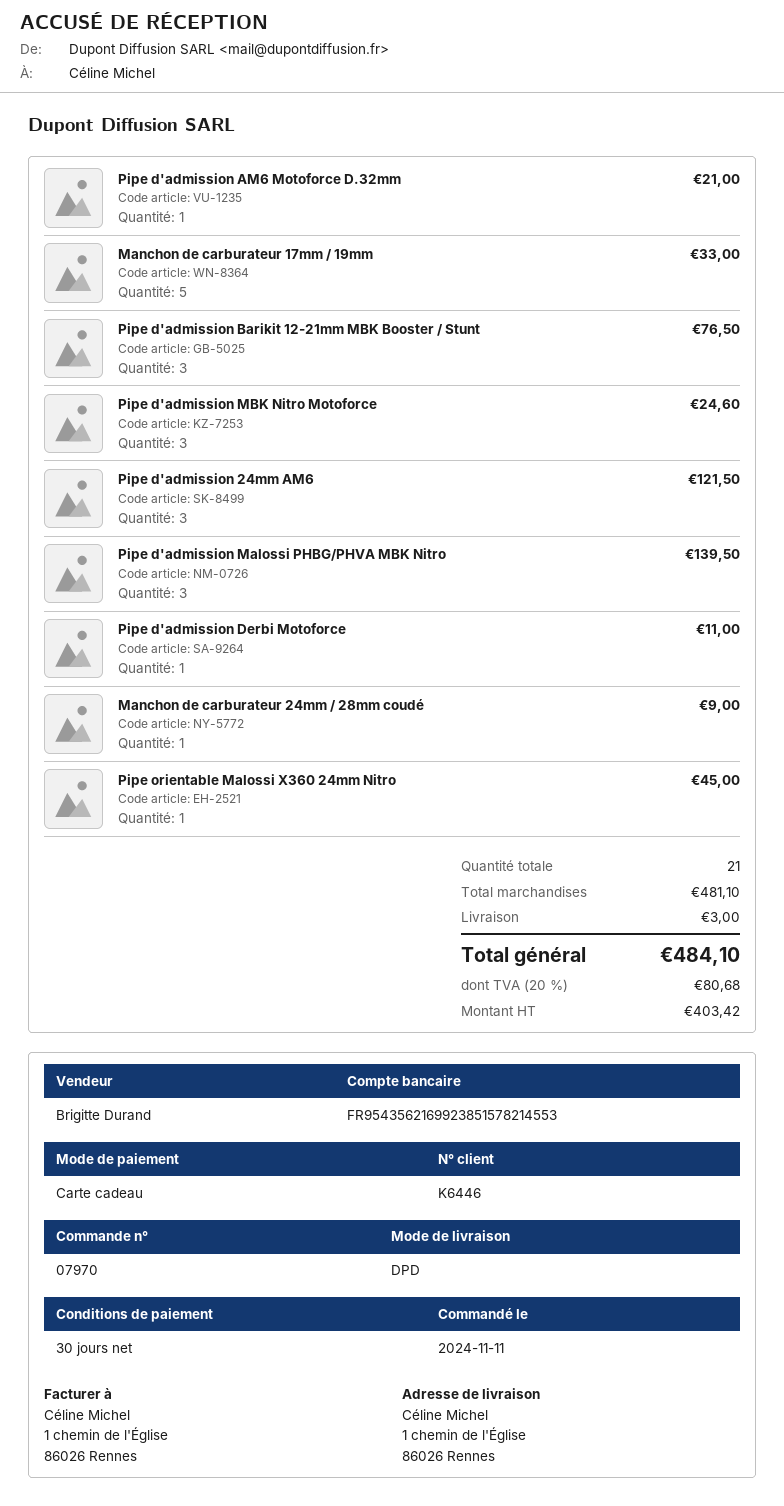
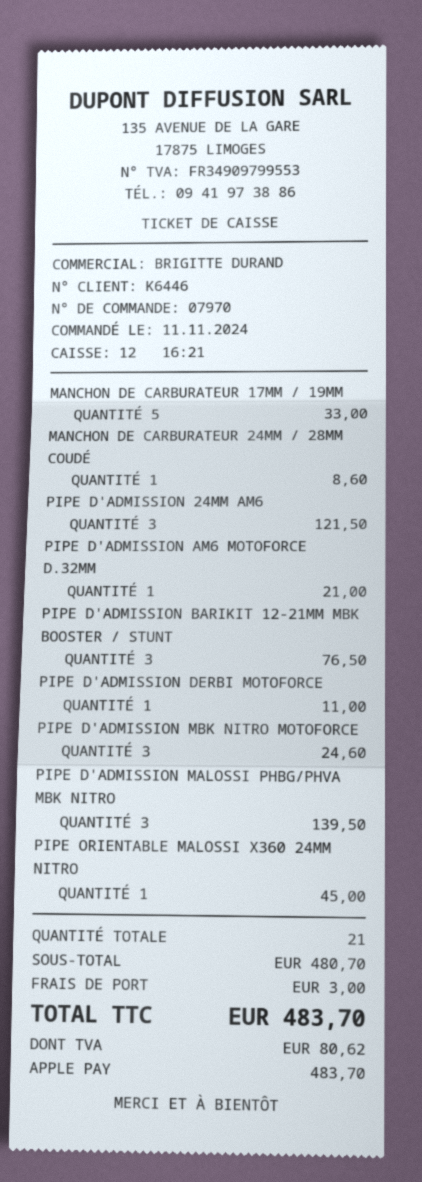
payment method: gift card -> Apple Pay
Manchon de carburateur 24mm / 28mm coudé: 1 for 9.00 -> 1 for 8.60
subtotal: 481.10 -> 480.70
tax: 80.68 -> 80.62
total: 484.10 -> 483.70

